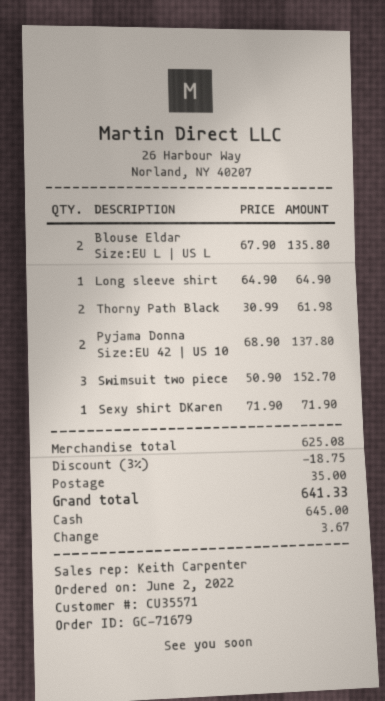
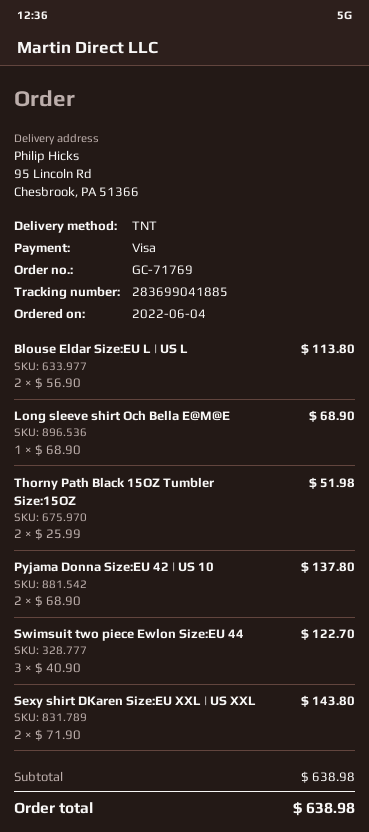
order number: GC-71679 -> GC-71769
order date: 2022-06-02 -> 2022-06-04
payment method: cash -> Visa
Blouse Eldar Size:EU L | US L: 2 x 67.90 = 135.80 -> 2 x 56.90 = 113.80
Long sleeve shirt: 1 x 64.90 = 64.90 -> 1 x 68.90 = 68.90
Thorny Path Black: 2 x 30.99 = 61.98 -> 2 x 25.99 = 51.98
Swimsuit two piece: 3 x 50.90 = 152.70 -> 3 x 40.90 = 122.70
Sexy shirt DKaren: 1 x 71.90 = 71.90 -> 2 x 71.90 = 143.80
subtotal: 625.08 -> 638.98
discount: 3% = 18.75 -> none
shipping: 35.00 -> none
total: 641.33 -> 638.98

